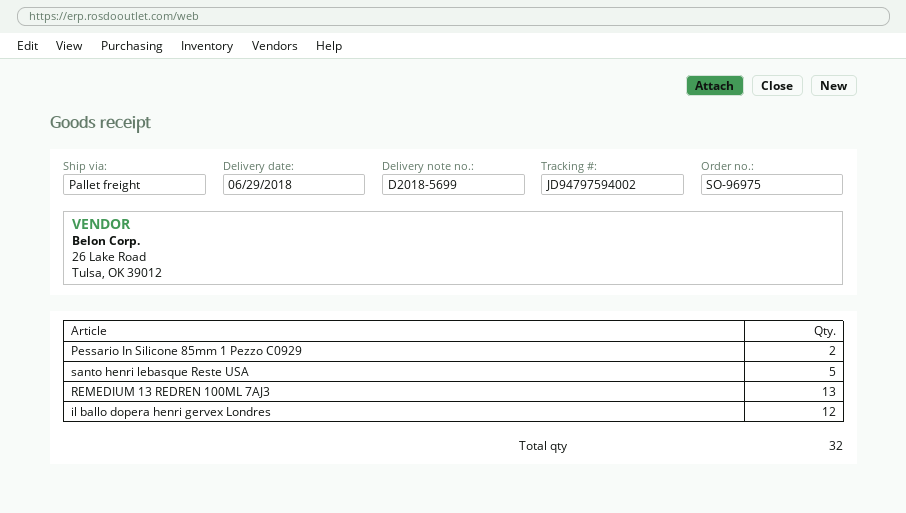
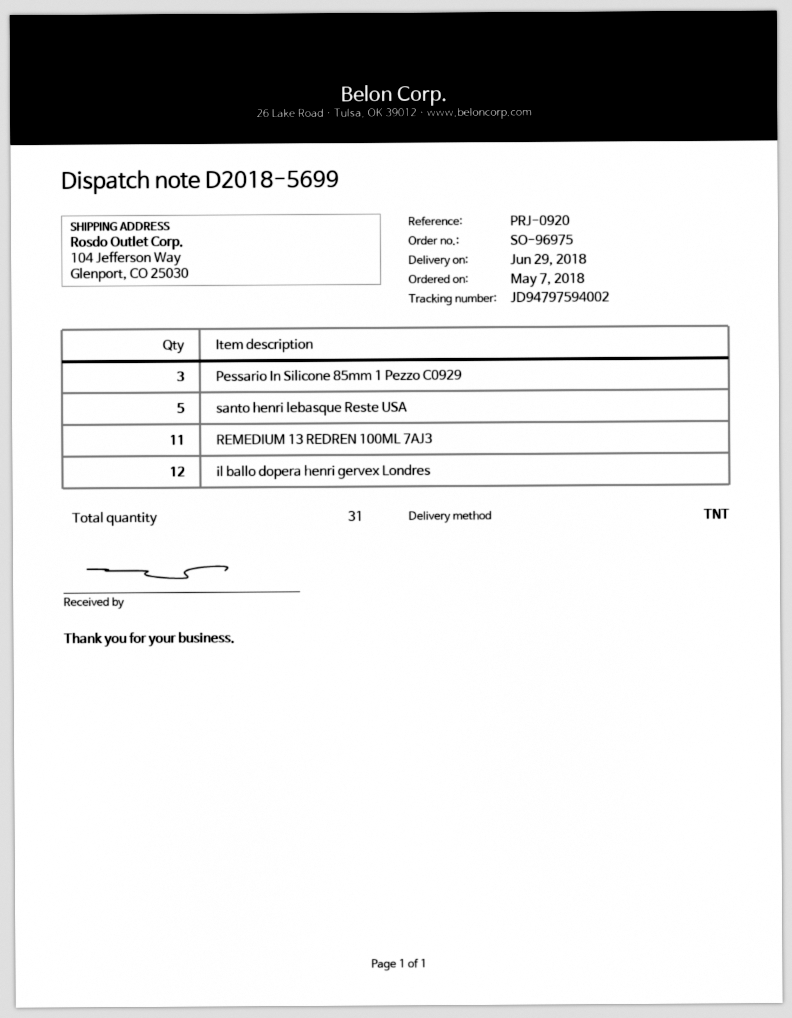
shipping method: pallet freight -> TNT
Pessario In Silicone 85mm 1 Pezzo C0929: 2 -> 3
REMEDIUM 13 REDREN 100ML 7AJ3: 13 -> 11
total quantity: 32 -> 31

